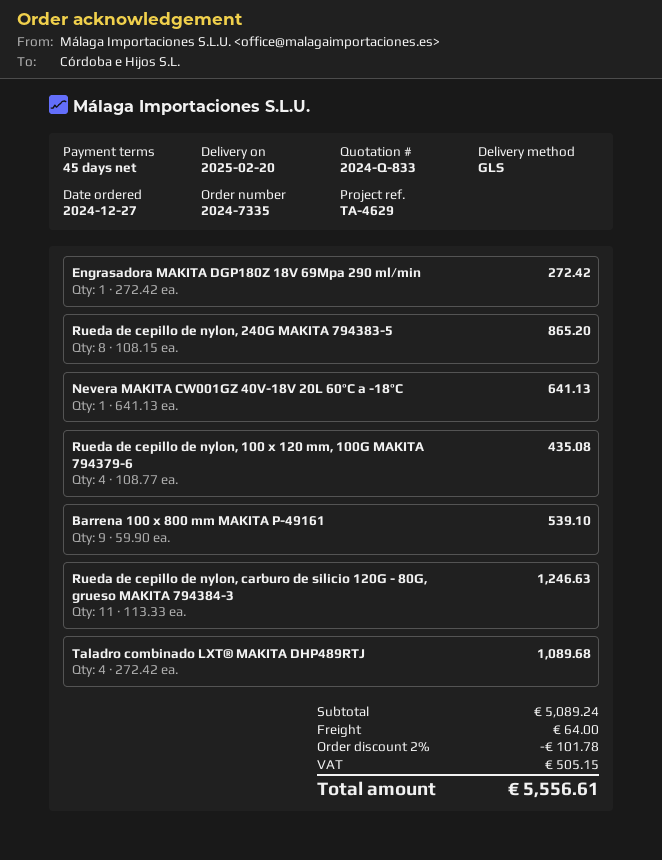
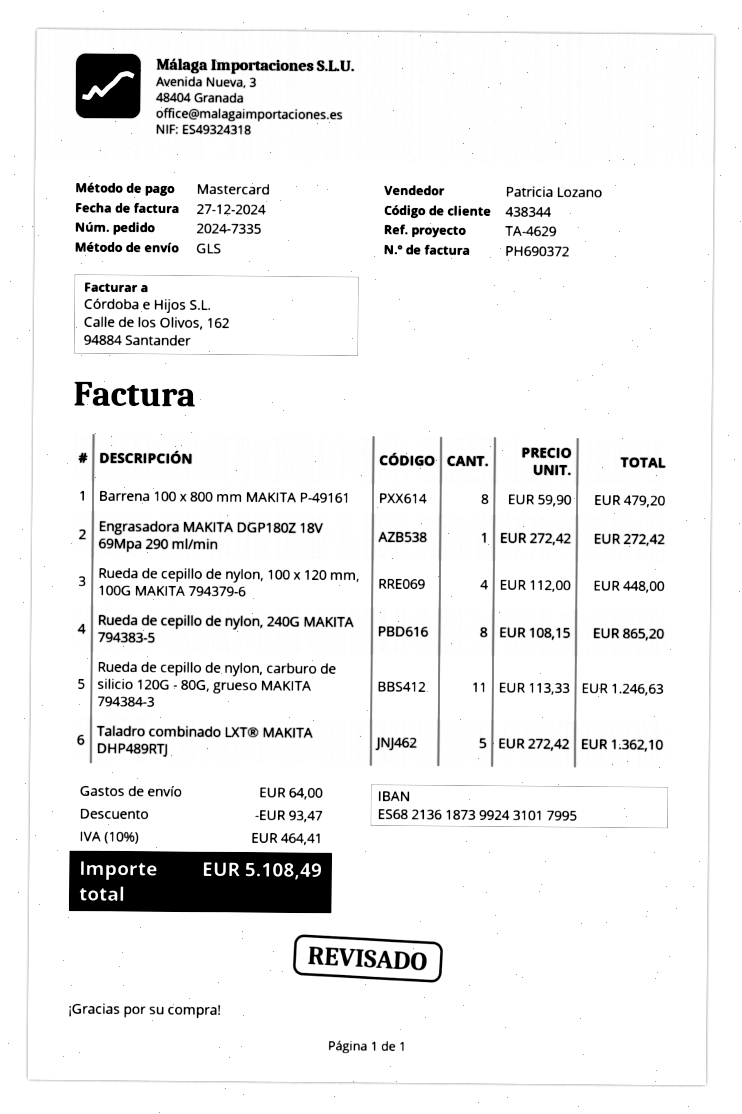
Nevera MAKITA CW001GZ 40V-18V 20L 60ºC a -18ºC: 1 x 641.13 = 641.13 -> none
Rueda de cepillo de nylon, 100 x 120 mm, 100G MAKITA 794379-6: 4 x 108.77 = 435.08 -> 4 x 112.00 = 448.00
Barrena 100 x 800 mm MAKITA P-49161: 9 x 59.90 = 539.10 -> 8 x 59.90 = 479.20
Taladro combinado LXT® MAKITA DHP489RTJ: 4 x 272.42 = 1089.68 -> 5 x 272.42 = 1362.10
discount: 101.78 -> 93.47
tax: 505.15 -> 464.41
total: 5556.61 -> 5108.49

